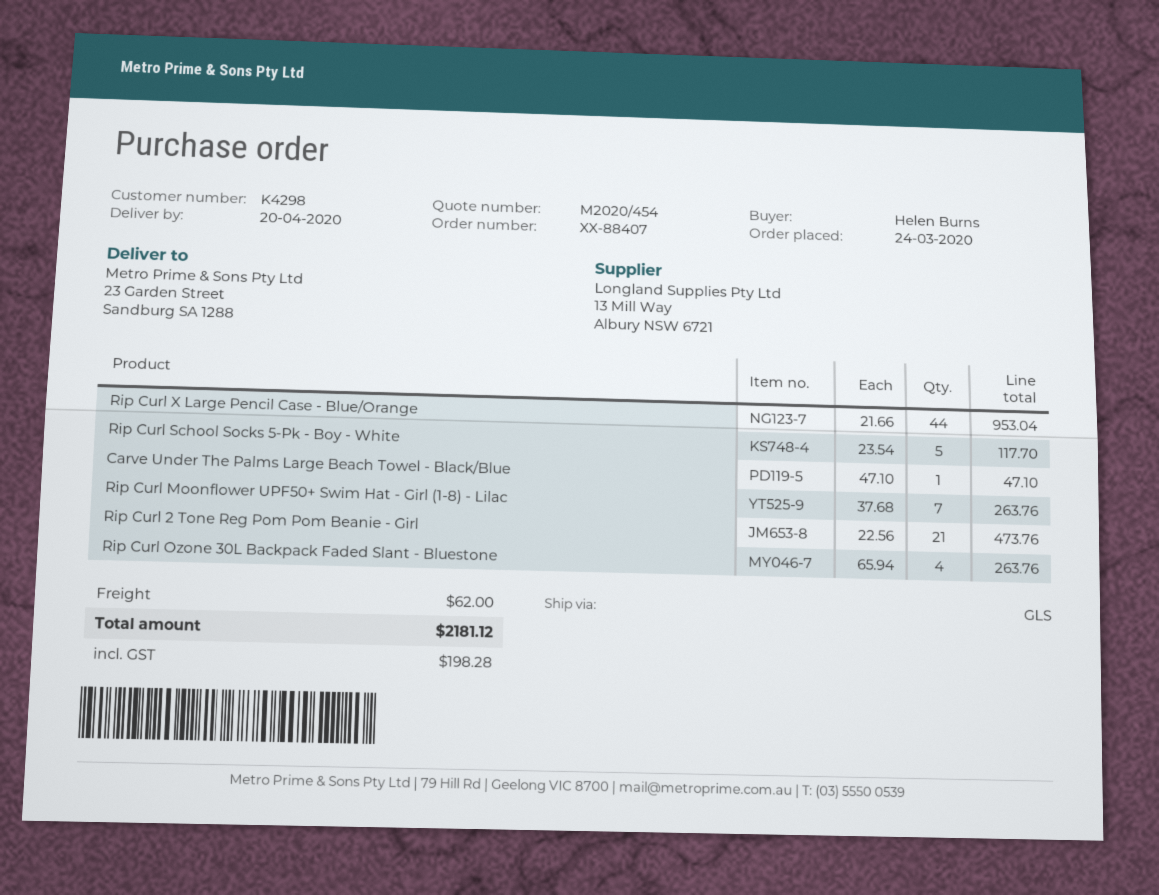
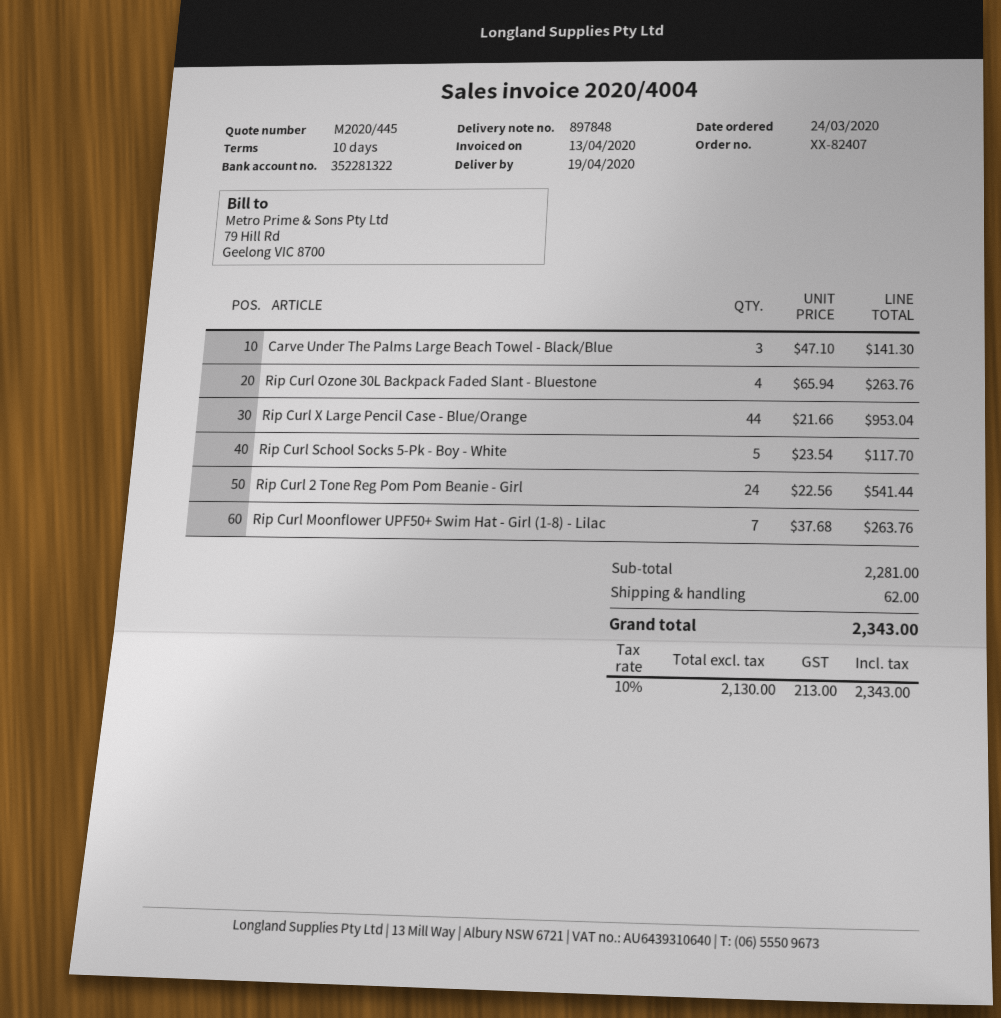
quote number: M2020/454 -> M2020/445
order number: XX-88407 -> XX-82407
delivery date: 2020-04-20 -> 2020-04-19
Carve Under The Palms Large Beach Towel - Black/Blue: 1 x 47.10 = 47.10 -> 3 x 47.10 = 141.30
Rip Curl 2 Tone Reg Pom Pom Beanie - Girl: 21 x 22.56 = 473.76 -> 24 x 22.56 = 541.44
tax: 198.28 -> 213.00
total: 2181.12 -> 2343.00

